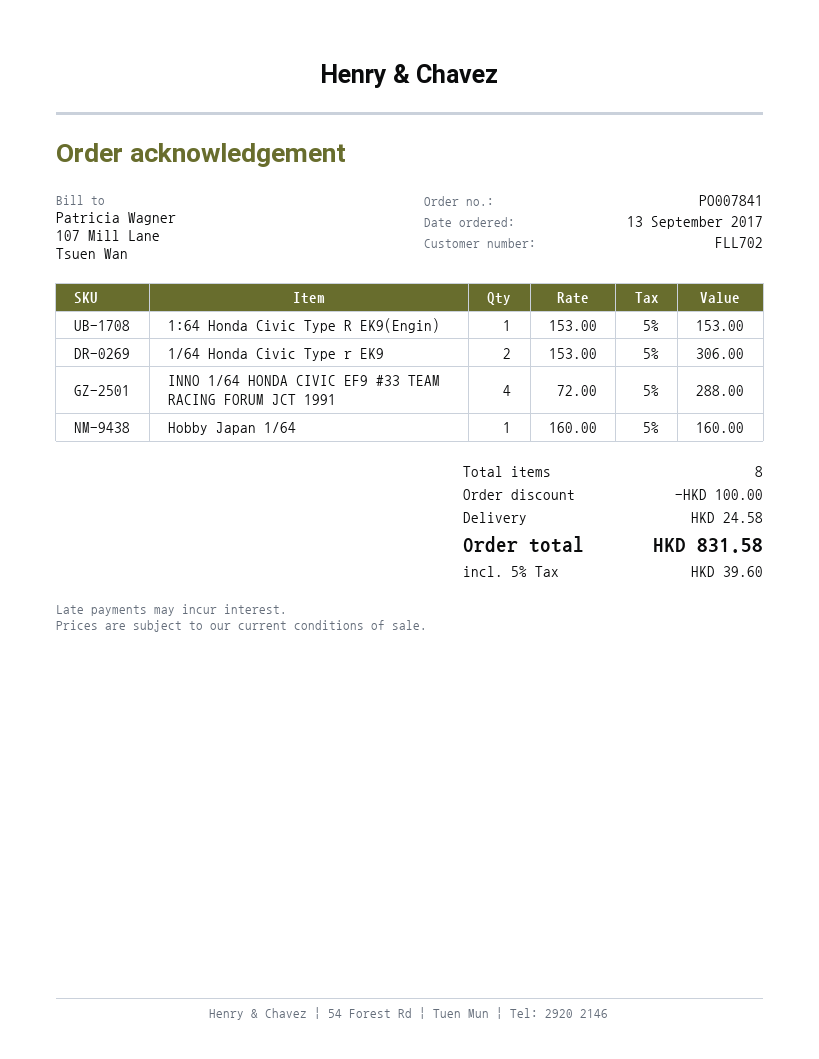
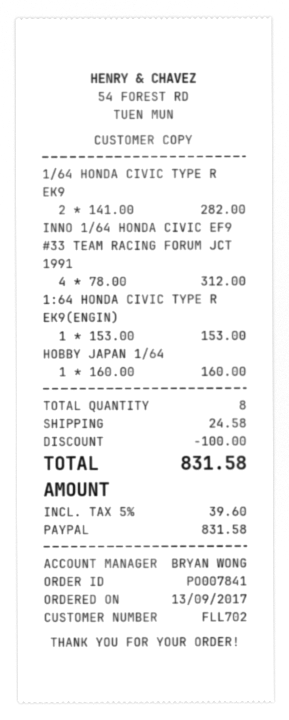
1/64 Honda Civic Type r EK9: 2 x 153.00 = 306.00 -> 2 x 141.00 = 282.00
INNO 1/64 HONDA CIVIC EF9 #33 TEAM RACING FORUM JCT 1991: 4 x 72.00 = 288.00 -> 4 x 78.00 = 312.00

